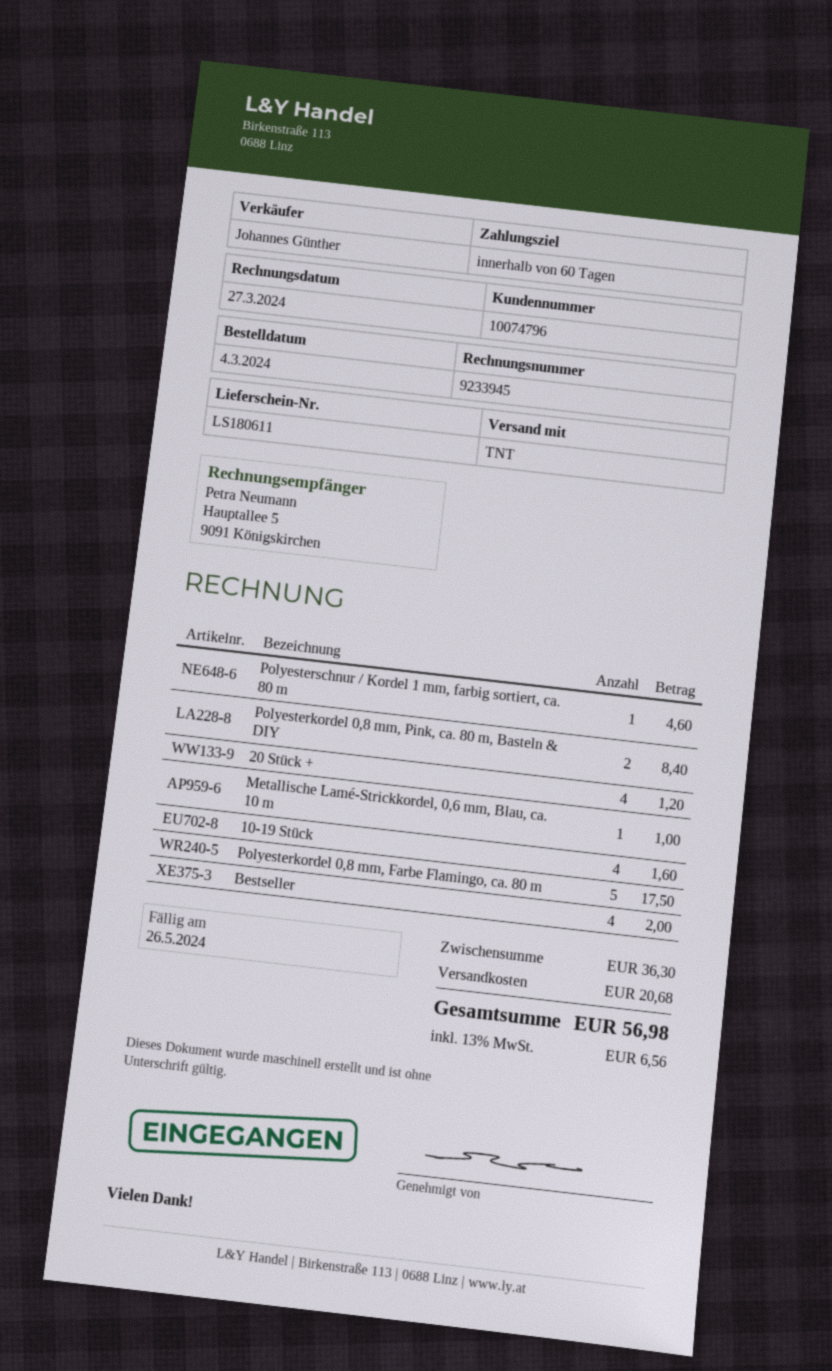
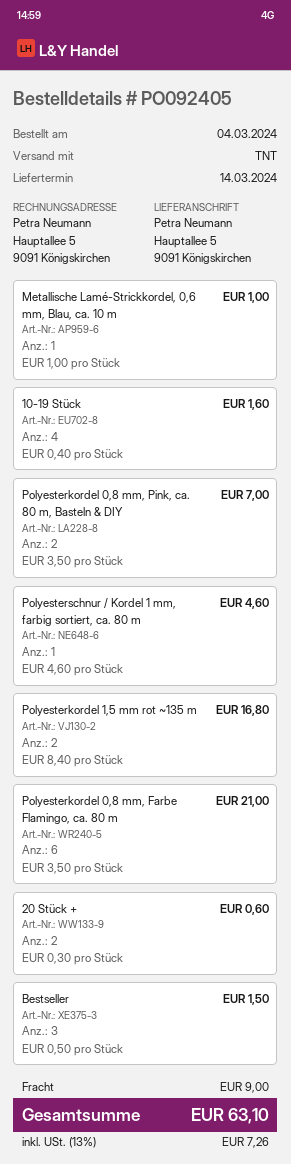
Polyesterkordel 0,8 mm, Pink, ca. 80 m, Basteln & DIY: 2 for 8.40 -> 2 for 7.00
20 Stück +: 4 for 1.20 -> 2 for 0.60
Polyesterkordel 0,8 mm, Farbe Flamingo, ca. 80 m: 5 for 17.50 -> 6 for 21.00
Bestseller: 4 for 2.00 -> 3 for 1.50
Polyesterkordel 1,5 mm rot ~135 m: none -> 2 for 16.80
shipping: 20.68 -> 9.00
tax: 13% = 6.56 -> 13% = 7.26
total: 56.98 -> 63.10

